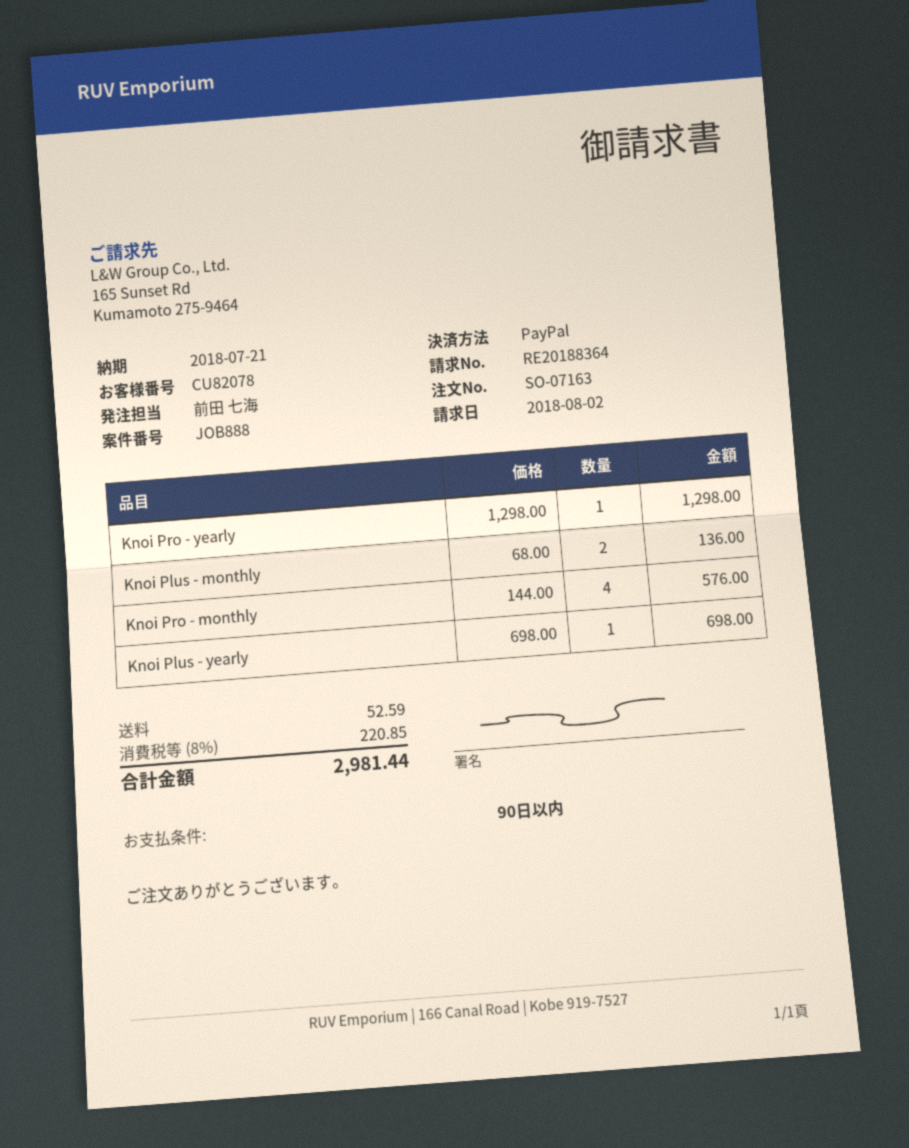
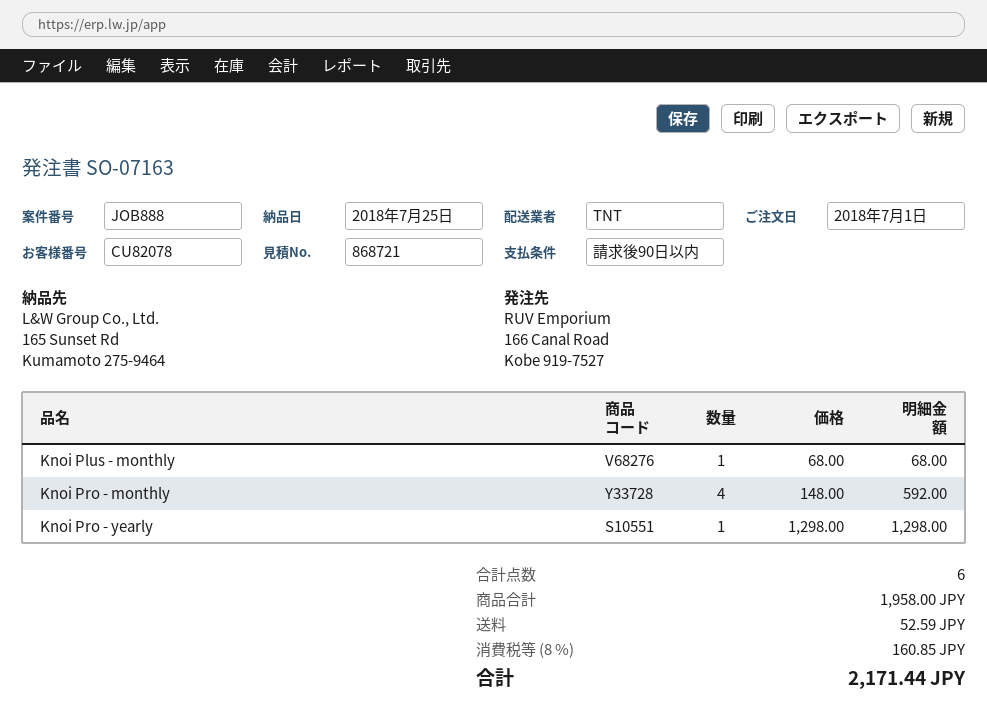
delivery date: 2018-07-21 -> 2018-07-25
Knoi Plus - monthly: 2 x 68.00 = 136.00 -> 1 x 68.00 = 68.00
Knoi Pro - monthly: 4 x 144.00 = 576.00 -> 4 x 148.00 = 592.00
Knoi Plus - yearly: 1 x 698.00 = 698.00 -> none
tax: 8% = 220.85 -> 8% = 160.85
total: 2981.44 -> 2171.44

